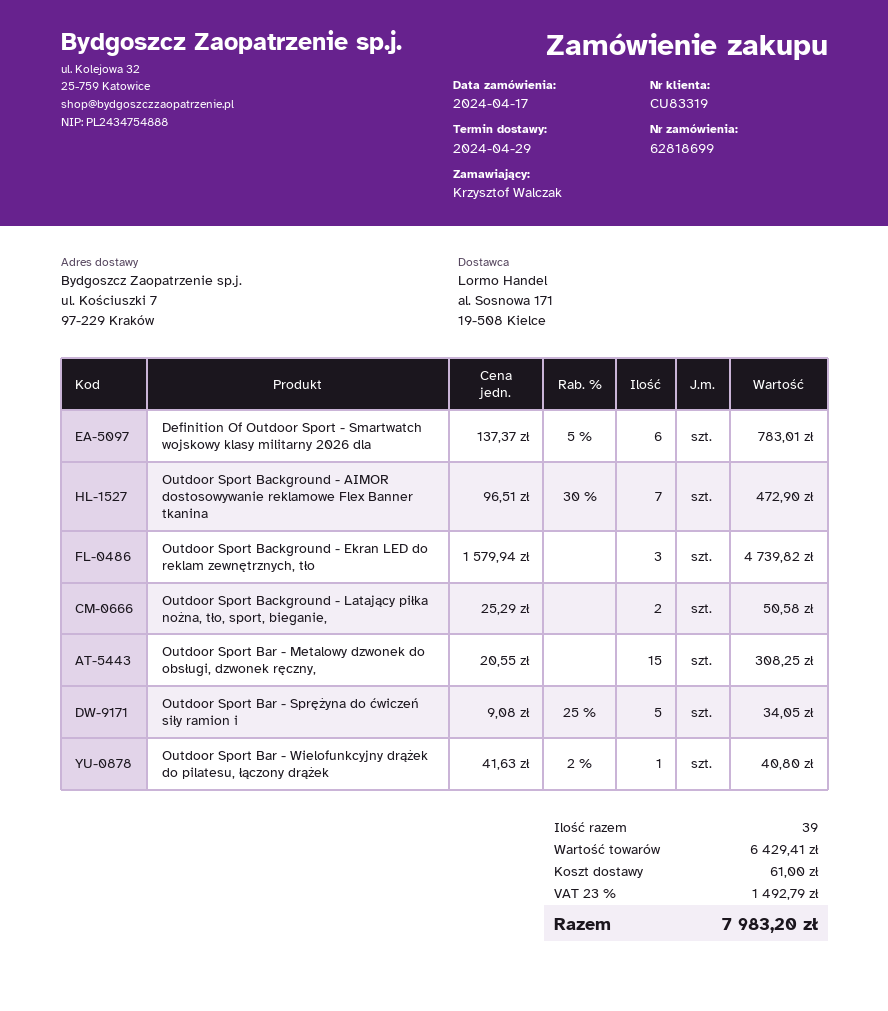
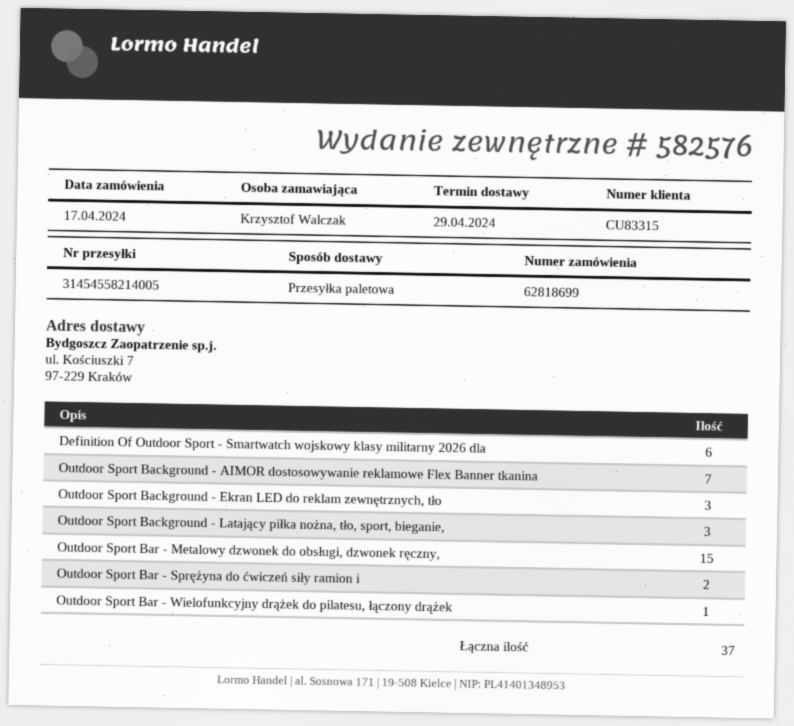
customer number: CU83319 -> CU83315
Outdoor Sport Background - Latający piłka nożna, tło, sport, bieganie,: 2 -> 3
Outdoor Sport Bar - Sprężyna do ćwiczeń siły ramion i: 5 -> 2
total quantity: 39 -> 37

